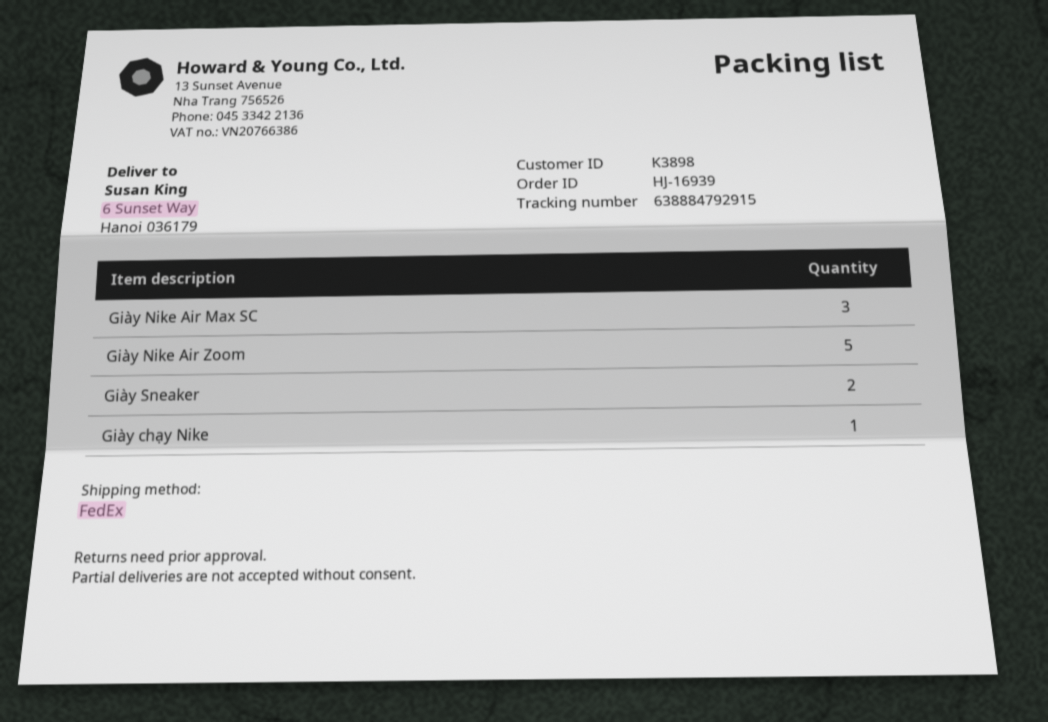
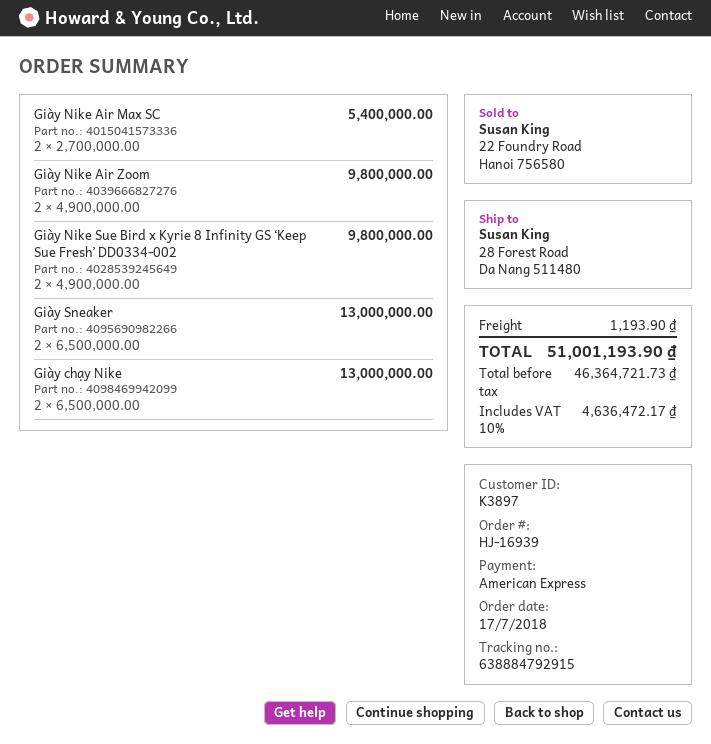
customer number: K3898 -> K3897
ship to: 6 Sunset Way, Hanoi 036179 -> 28 Forest Road, Da Nang 511480
Giày Nike Air Max SC: 3 -> 2
Giày Nike Air Zoom: 5 -> 2
Giày chạy Nike: 1 -> 2
Giày Nike Sue Bird x Kyrie 8 Infinity GS ‘Keep Sue Fresh’ DD0334-002: none -> 2

